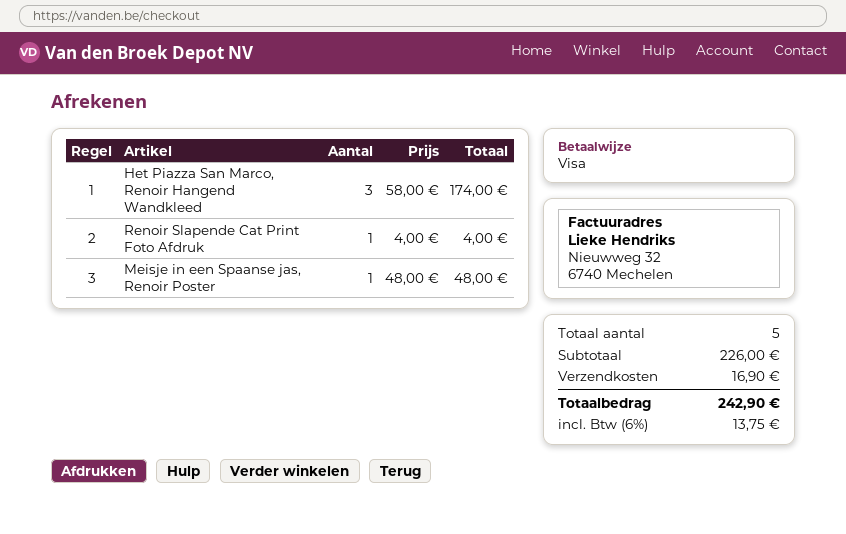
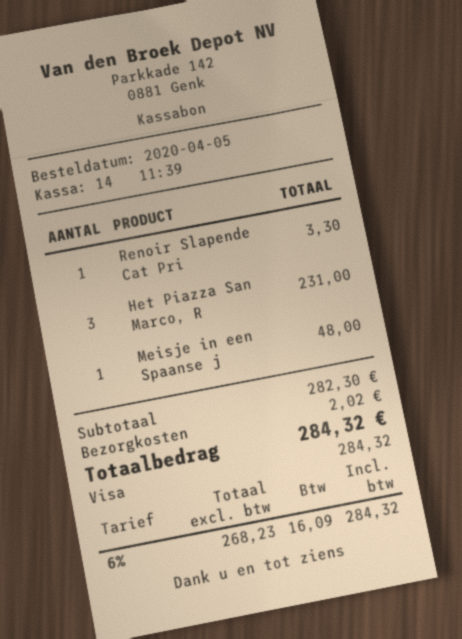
Het Piazza San Marco, Renoir Hangend Wandkleed: 3 for 174.00 -> 3 for 231.00
Renoir Slapende Cat Print Foto Afdruk: 1 for 4.00 -> 1 for 3.30
subtotal: 226.00 -> 282.30
shipping: 16.90 -> 2.02
tax: 6% = 13.75 -> 6% = 16.09
total: 242.90 -> 284.32

